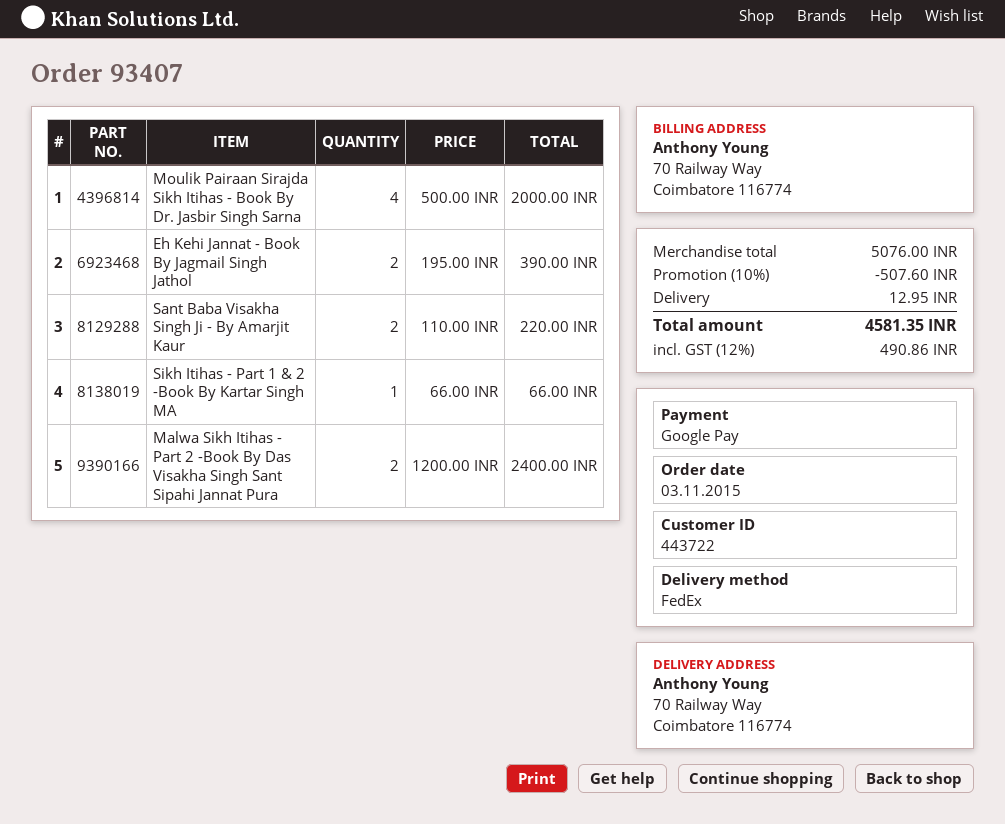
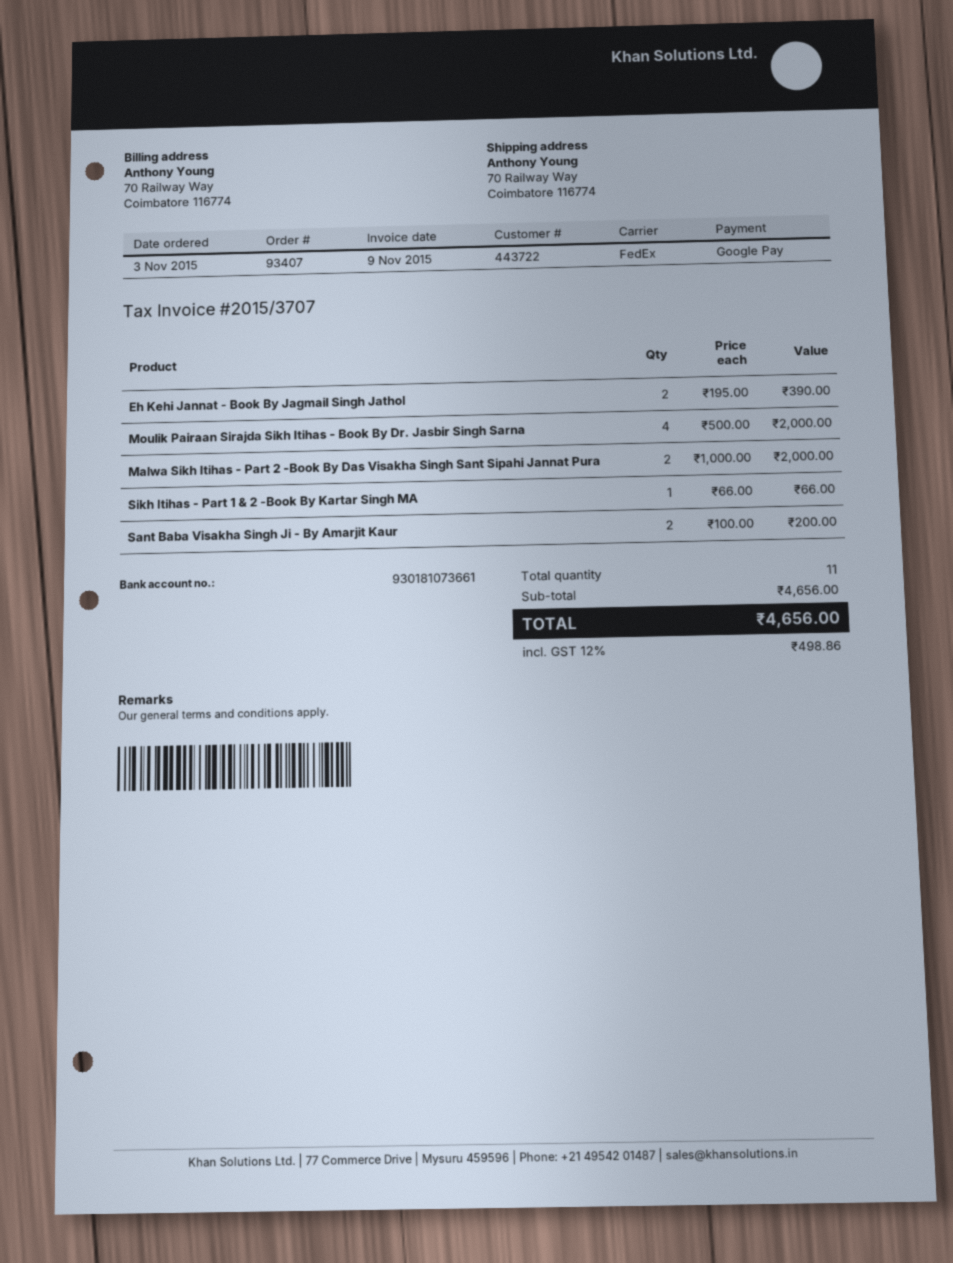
Sant Baba Visakha Singh Ji - By Amarjit Kaur: 2 x 110.00 = 220.00 -> 2 x 100.00 = 200.00
Malwa Sikh Itihas - Part 2 -Book By Das Visakha Singh Sant Sipahi Jannat Pura: 2 x 1200.00 = 2400.00 -> 2 x 1000.00 = 2000.00
subtotal: 5076.00 -> 4656.00
discount: 10% = 507.60 -> none
shipping: 12.95 -> none
tax: 12% = 490.86 -> 12% = 498.86
total: 4581.35 -> 4656.00

